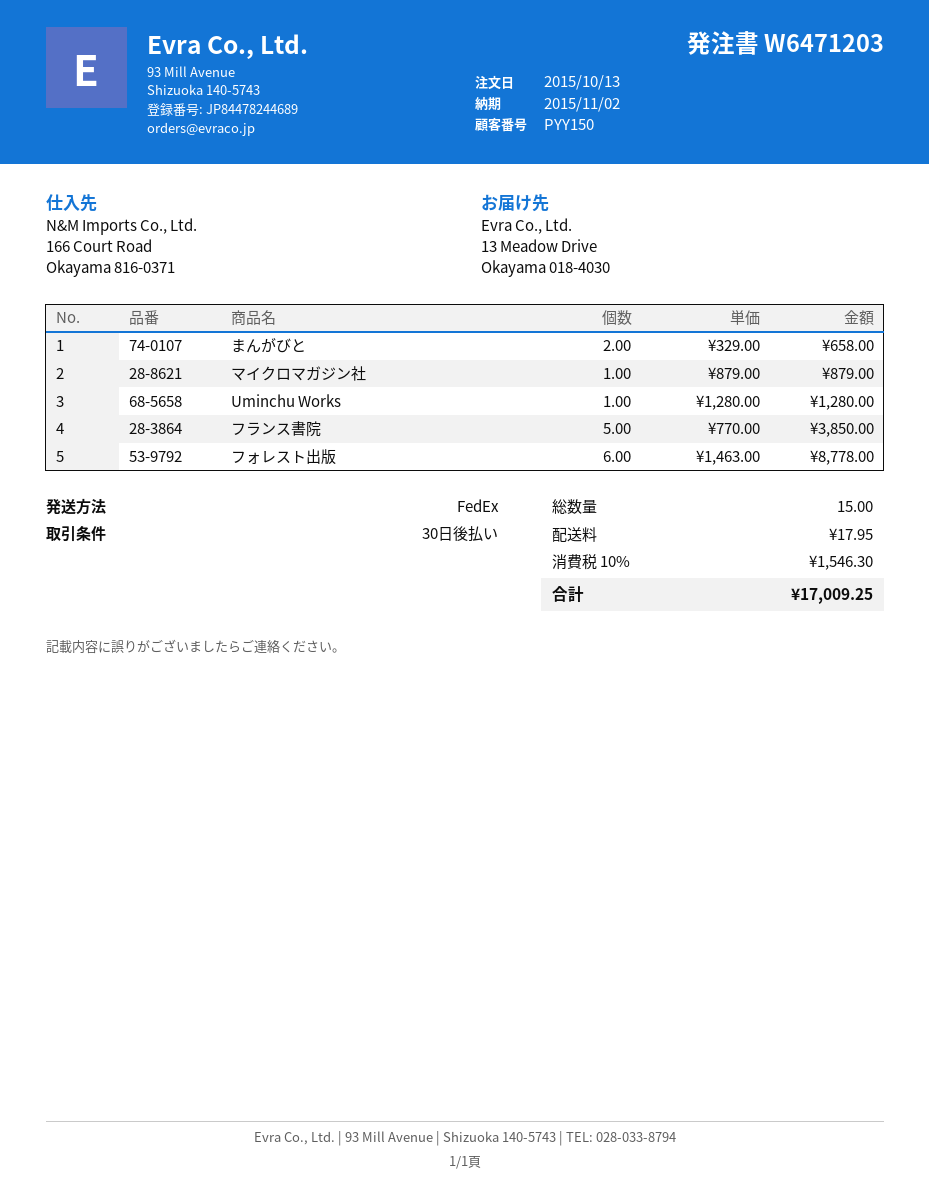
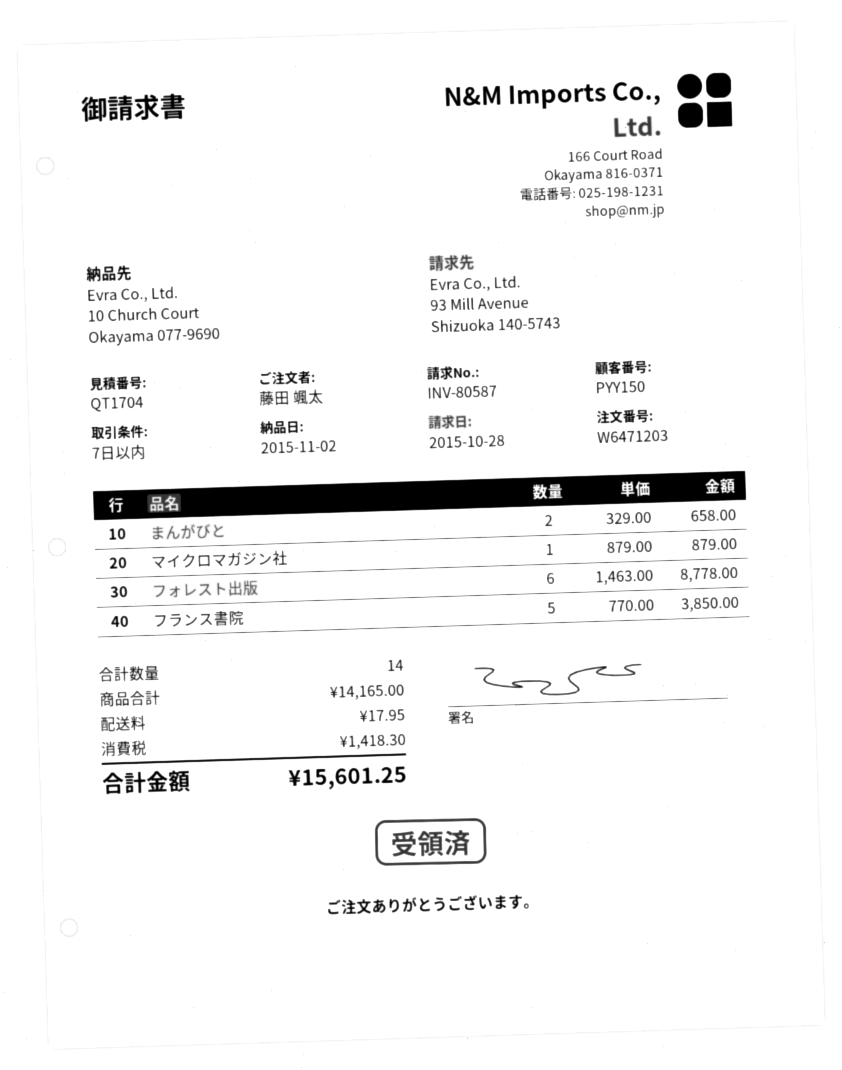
payment terms: 30 days -> 7 days
ship to: 13 Meadow Drive, Okayama 018-4030 -> 10 Church Court, Okayama 077-9690
Uminchu Works: 1 x 1280.00 = 1280.00 -> none
total quantity: 15 -> 14
tax: 1546.30 -> 1418.30
total: 17009.25 -> 15601.25

